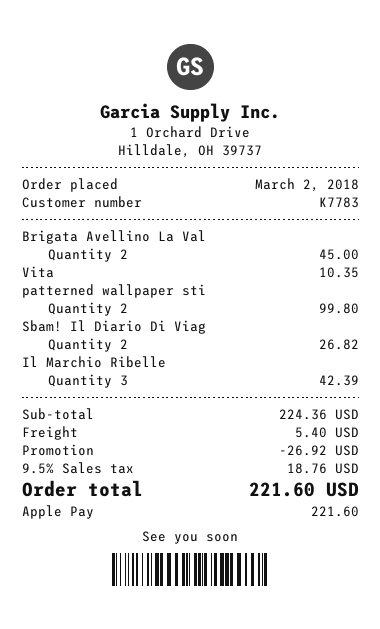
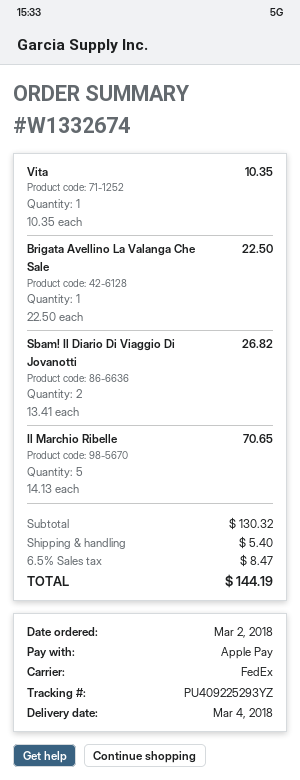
Brigata Avellino La Val: 2 for 45.00 -> 1 for 22.50
patterned wallpaper sti: 2 for 99.80 -> none
Il Marchio Ribelle: 3 for 42.39 -> 5 for 70.65
subtotal: 224.36 -> 130.32
discount: 26.92 -> none
tax: 9.5% = 18.76 -> 6.5% = 8.47
total: 221.60 -> 144.19

